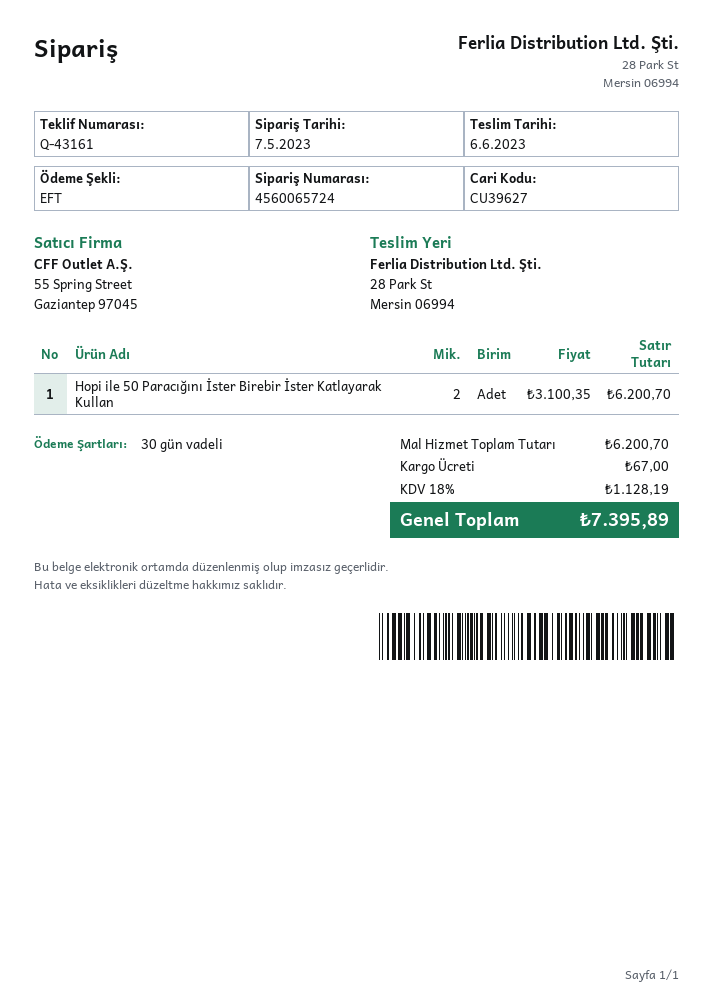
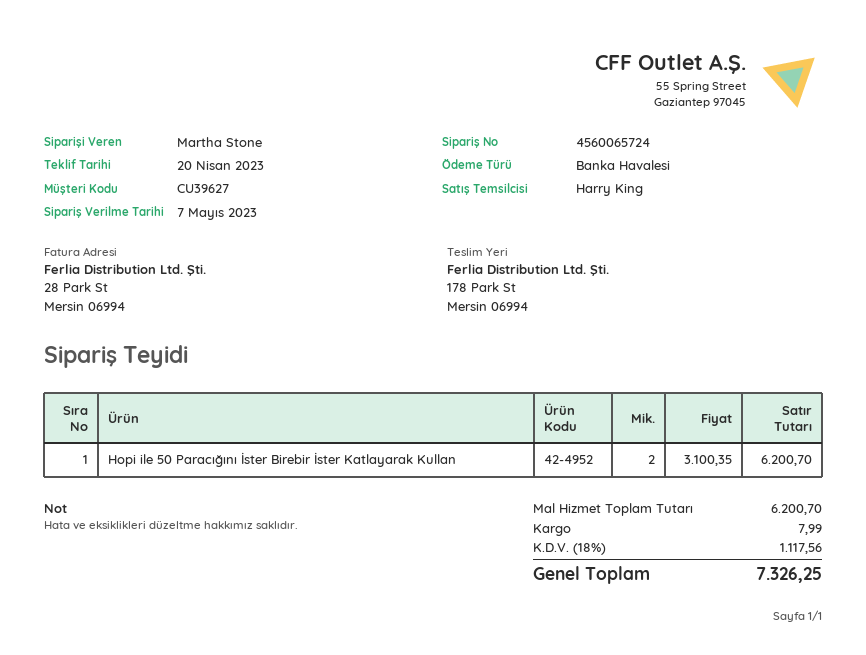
ship to: 28 Park St, Mersin 06994 -> 178 Park St, Mersin 06994
shipping: 67.00 -> 7.99
tax: 18% = 1128.19 -> 18% = 1117.56
total: 7395.89 -> 7326.25

